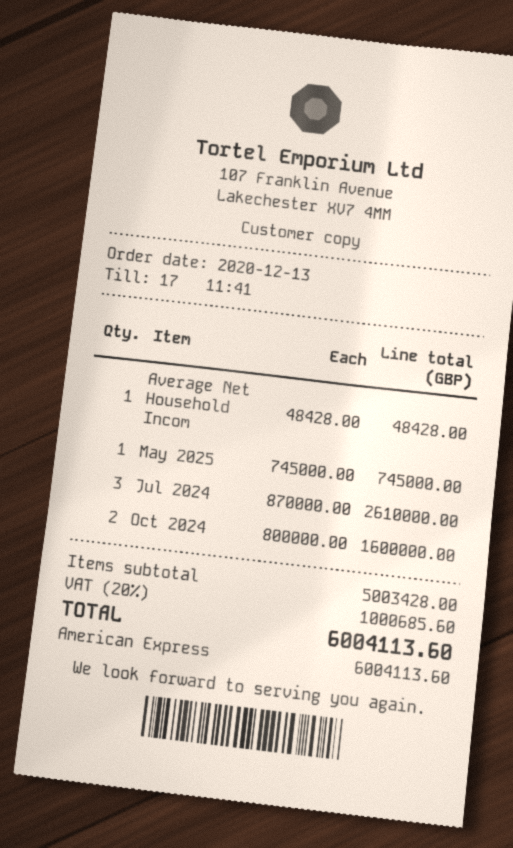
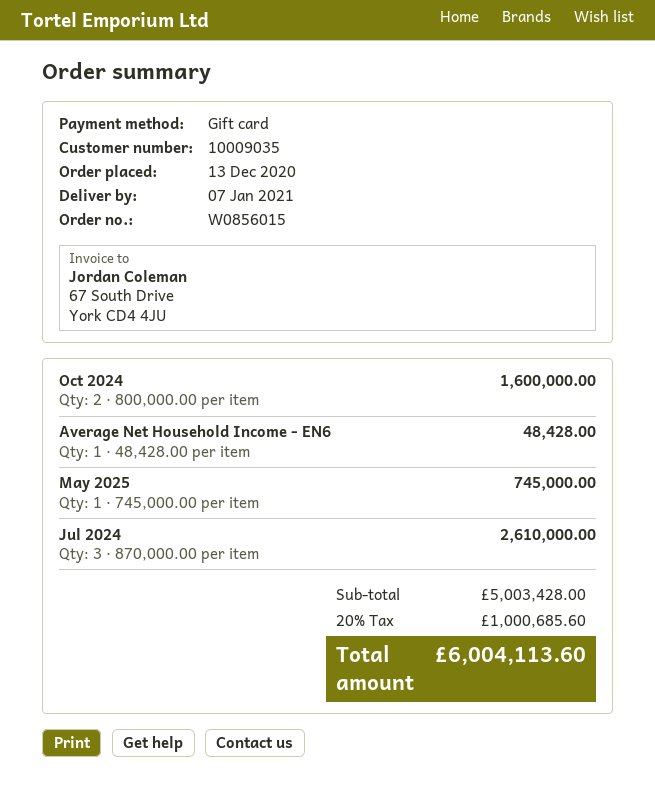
payment method: American Express -> gift card

